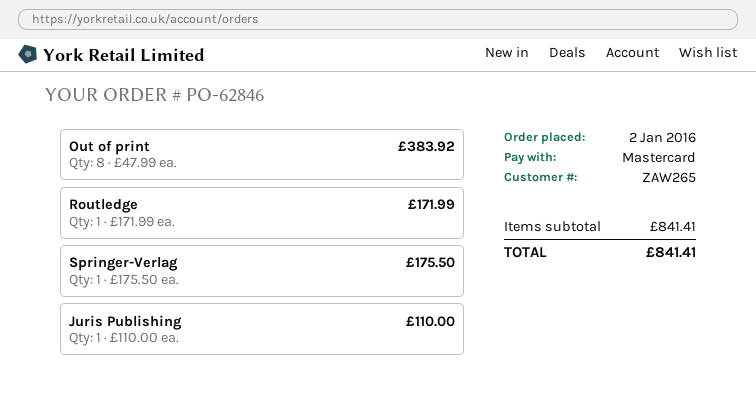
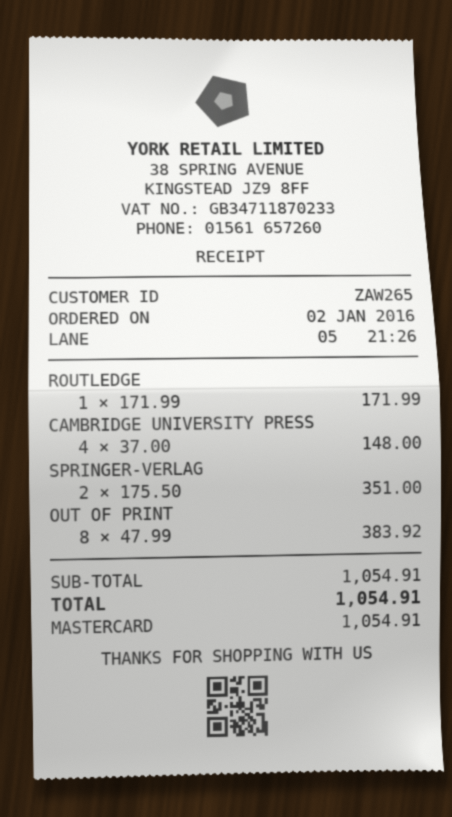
Springer-Verlag: 1 x 175.50 = 175.50 -> 2 x 175.50 = 351.00
Juris Publishing: 1 x 110.00 = 110.00 -> none
CAMBRIDGE UNIVERSITY PRESS: none -> 4 x 37.00 = 148.00
subtotal: 841.41 -> 1054.91
total: 841.41 -> 1054.91

